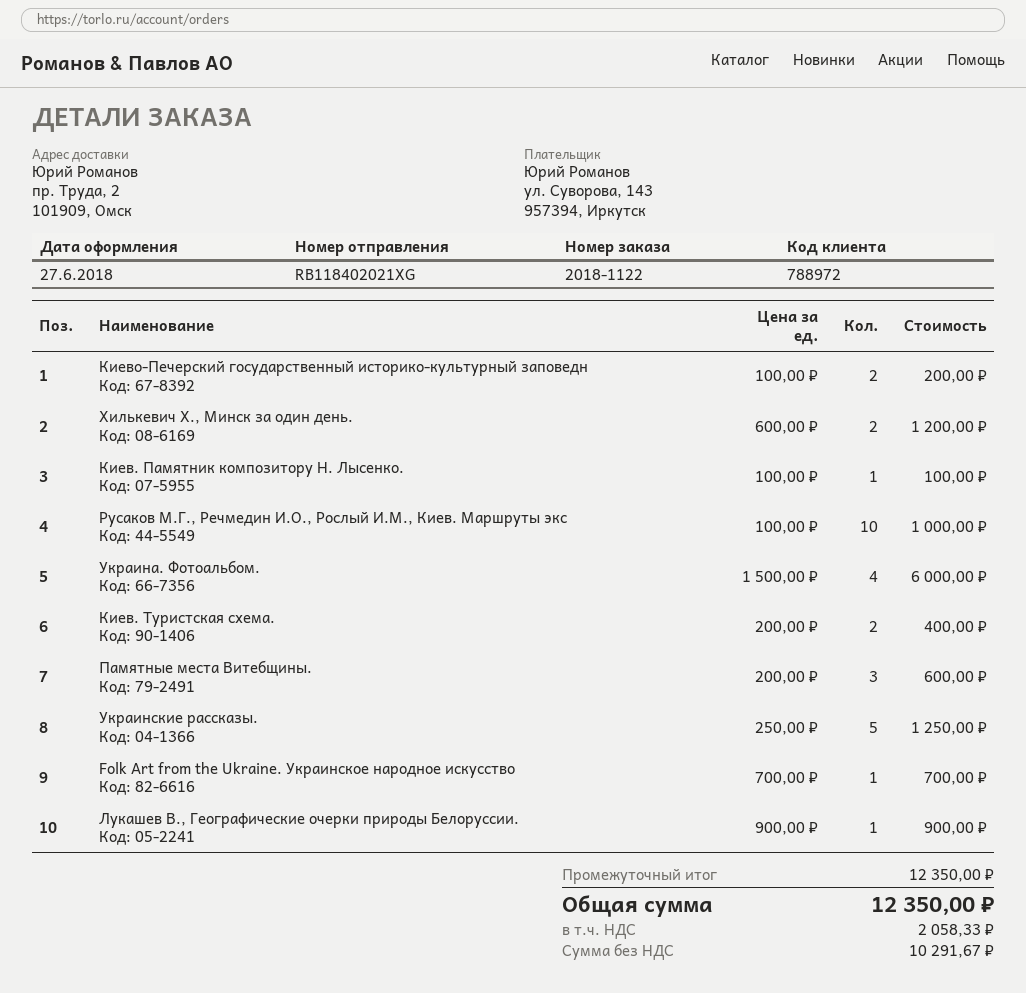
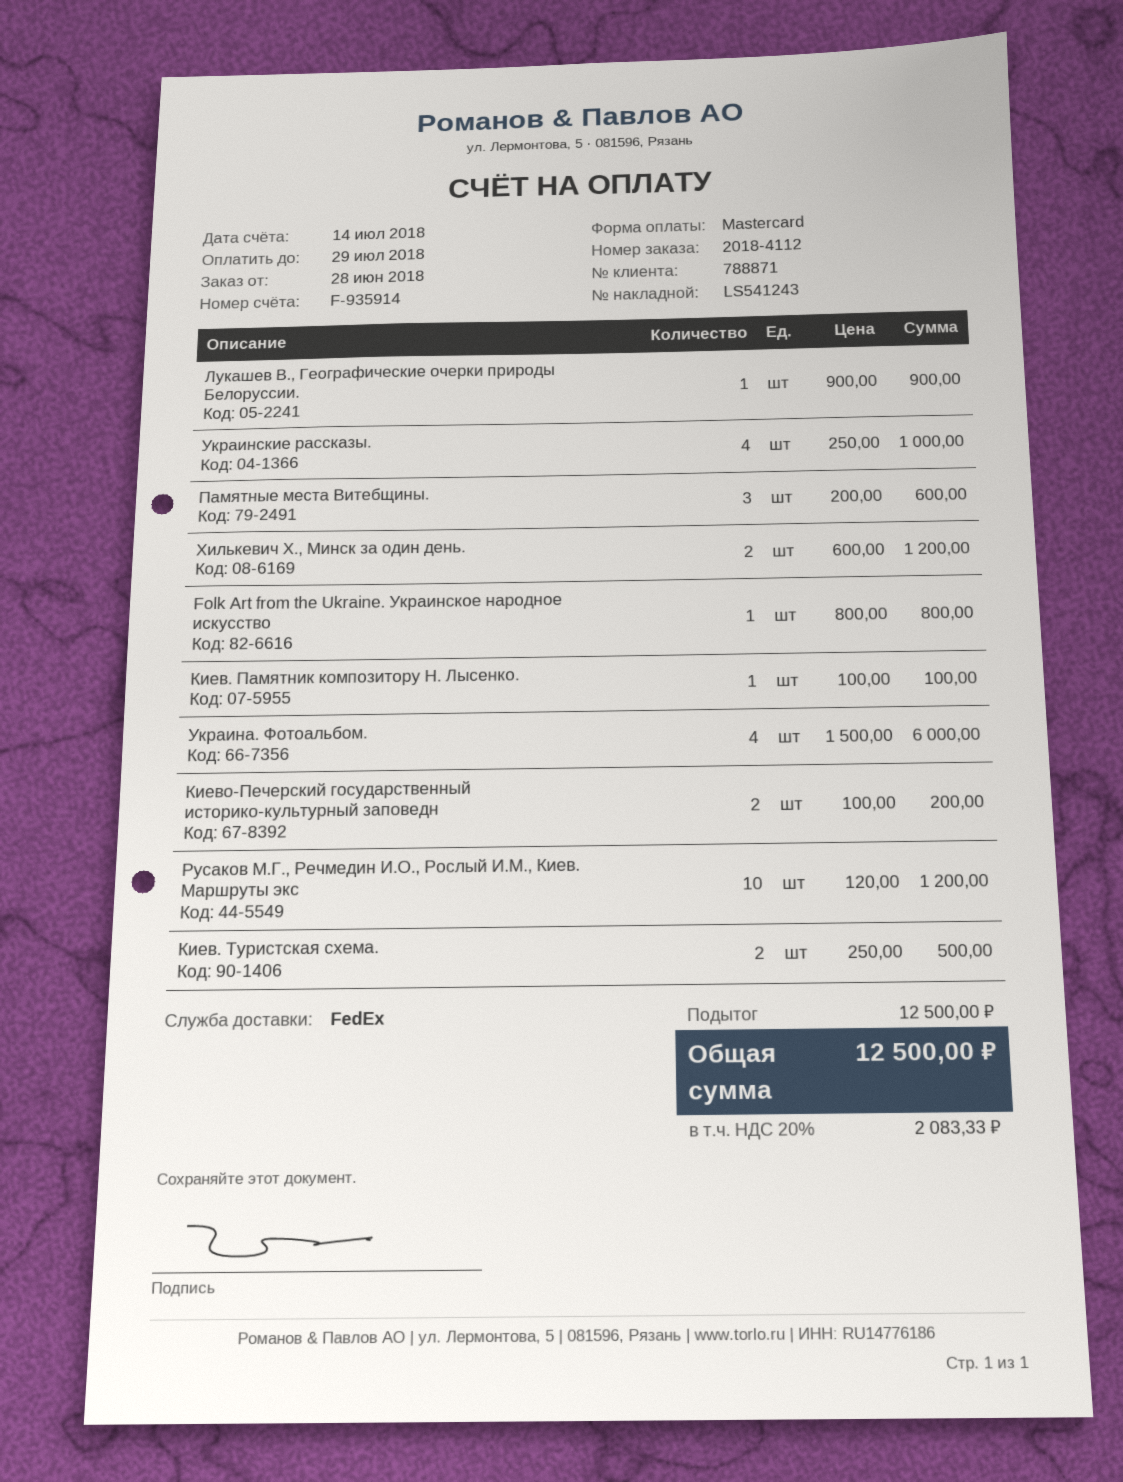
order number: 2018-1122 -> 2018-4112
order date: 2018-06-27 -> 2018-06-28
customer number: 788972 -> 788871
Русаков М.Г., Речмедин И.О., Рослый И.М., Киев. Маршруты экс: 10 x 100.00 = 1000.00 -> 10 x 120.00 = 1200.00
Киев. Туристская схема.: 2 x 200.00 = 400.00 -> 2 x 250.00 = 500.00
Украинские рассказы.: 5 x 250.00 = 1250.00 -> 4 x 250.00 = 1000.00
Folk Art from the Ukraine. Украинское народное искусство: 1 x 700.00 = 700.00 -> 1 x 800.00 = 800.00
subtotal: 12350.00 -> 12500.00
tax: 2058.33 -> 2083.33
total: 12350.00 -> 12500.00

